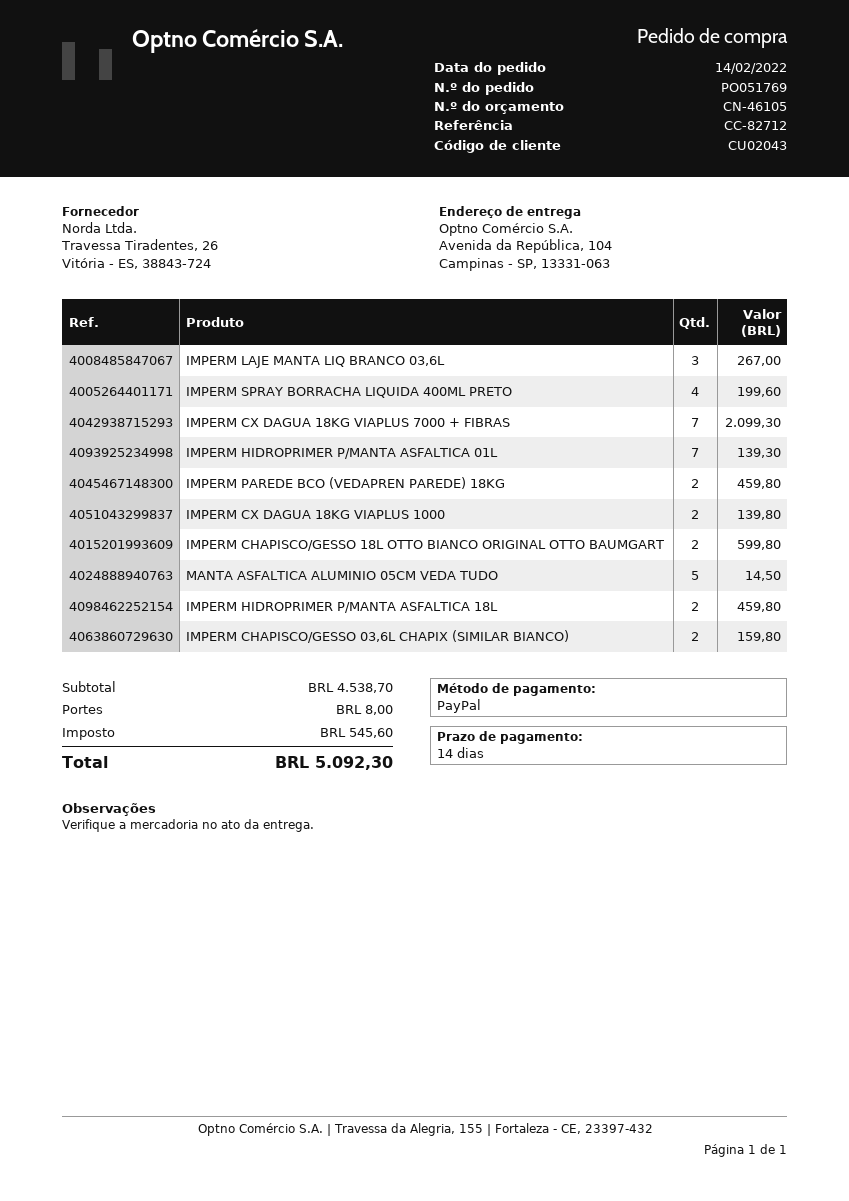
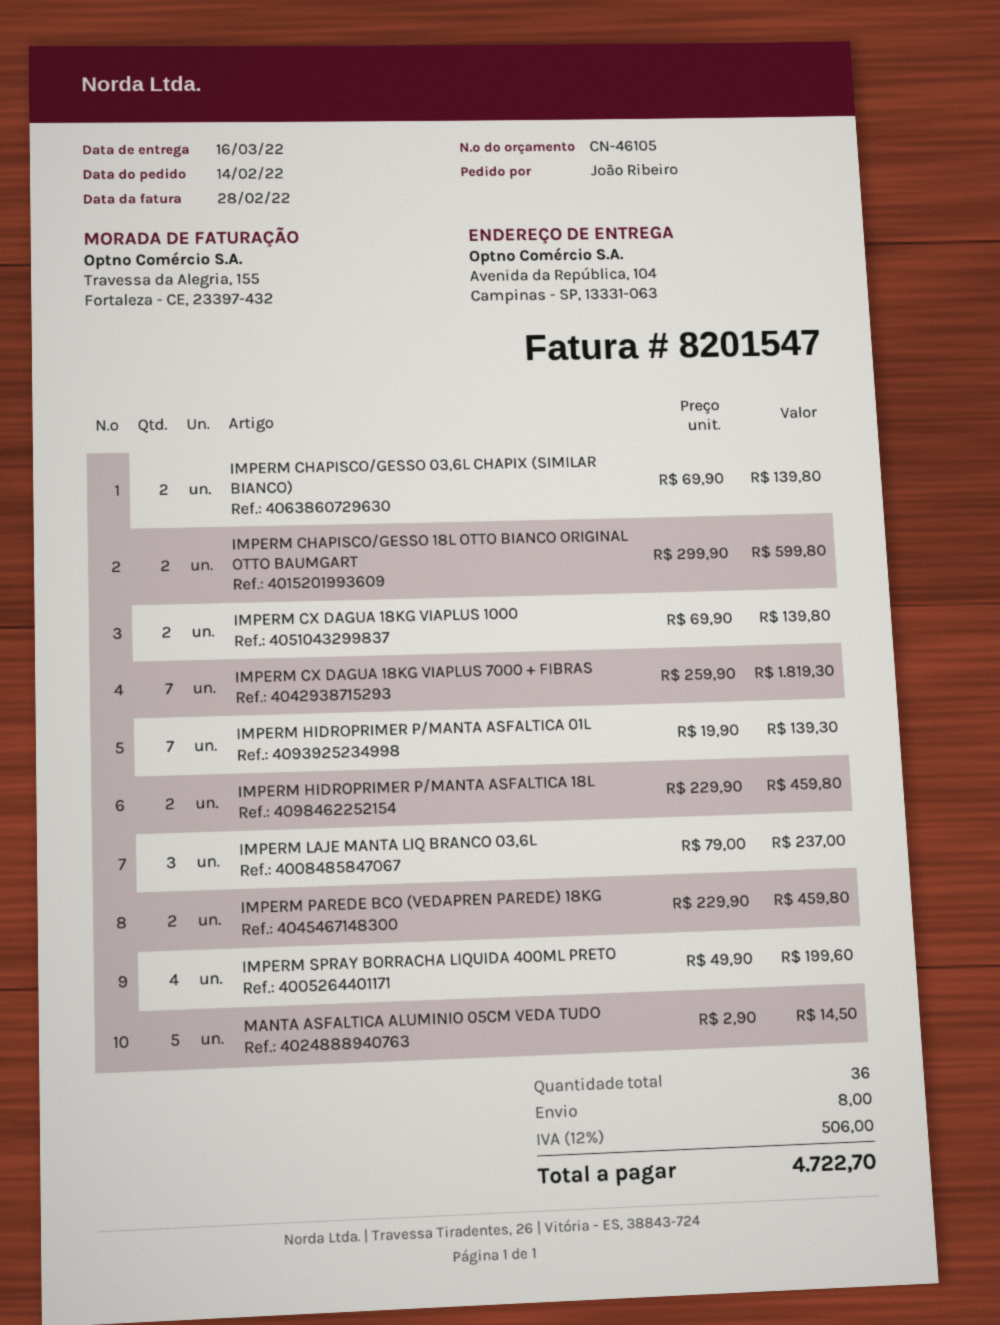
IMPERM LAJE MANTA LIQ BRANCO 03,6L: 3 for 267.00 -> 3 for 237.00
IMPERM CX DAGUA 18KG VIAPLUS 7000 + FIBRAS: 7 for 2099.30 -> 7 for 1819.30
IMPERM CHAPISCO/GESSO 03,6L CHAPIX (SIMILAR BIANCO): 2 for 159.80 -> 2 for 139.80
tax: 545.60 -> 506.00
total: 5092.30 -> 4722.70

